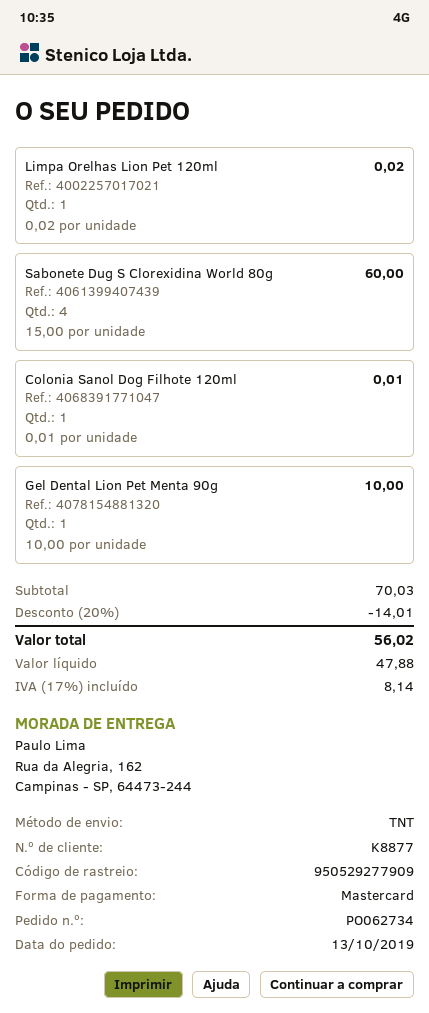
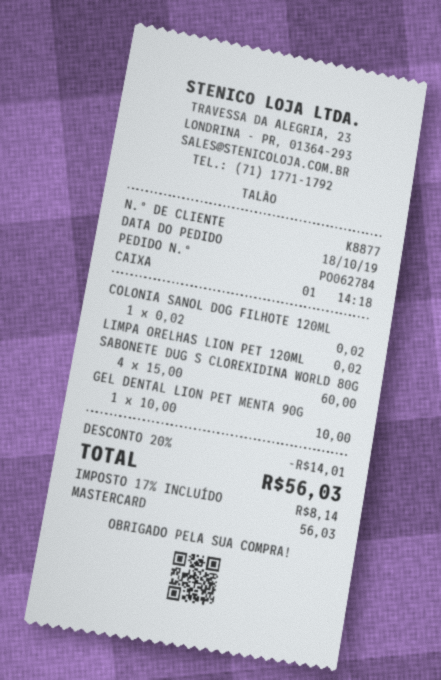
order number: PO062734 -> PO062784
order date: 2019-10-13 -> 2019-10-18
Colonia Sanol Dog Filhote 120ml: 1 x 0.01 = 0.01 -> 1 x 0.02 = 0.02
total: 56.02 -> 56.03

